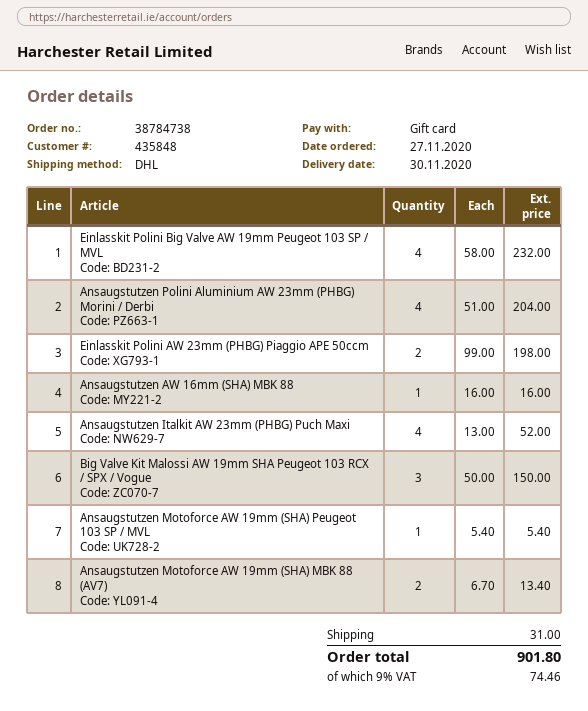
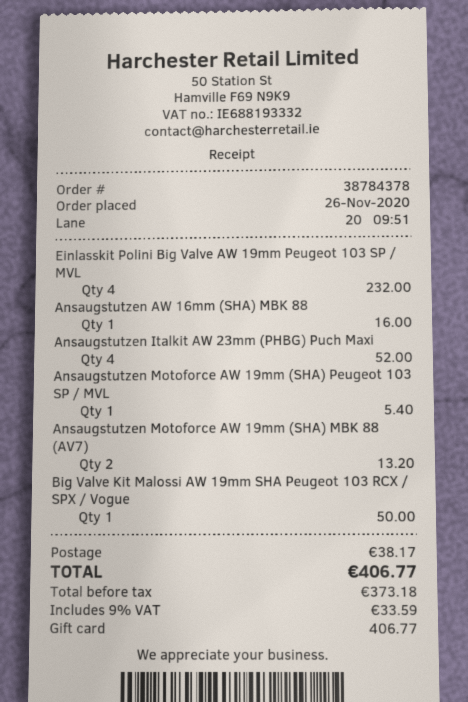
order number: 38784738 -> 38784378
order date: 2020-11-27 -> 2020-11-26
Ansaugstutzen Polini Aluminium AW 23mm (PHBG) Morini / Derbi: 4 for 204.00 -> none
Einlasskit Polini AW 23mm (PHBG) Piaggio APE 50ccm: 2 for 198.00 -> none
Big Valve Kit Malossi AW 19mm SHA Peugeot 103 RCX / SPX / Vogue: 3 for 150.00 -> 1 for 50.00
Ansaugstutzen Motoforce AW 19mm (SHA) MBK 88 (AV7): 2 for 13.40 -> 2 for 13.20
shipping: 31.00 -> 38.17
tax: 9% = 74.46 -> 9% = 33.59
total: 901.80 -> 406.77

